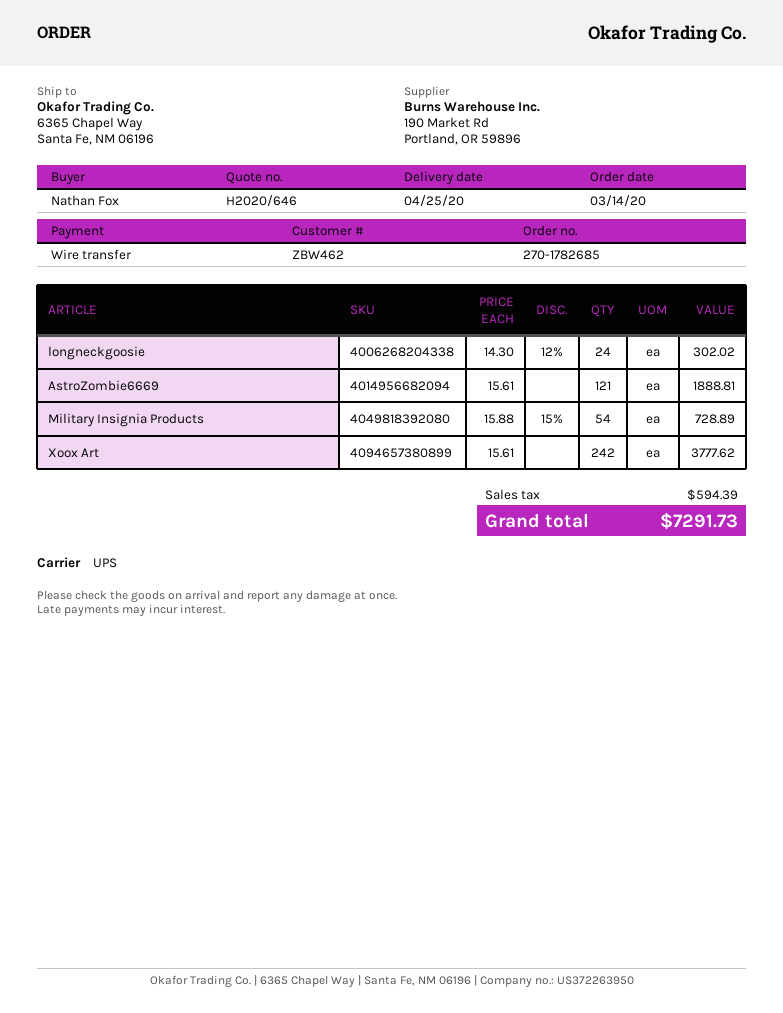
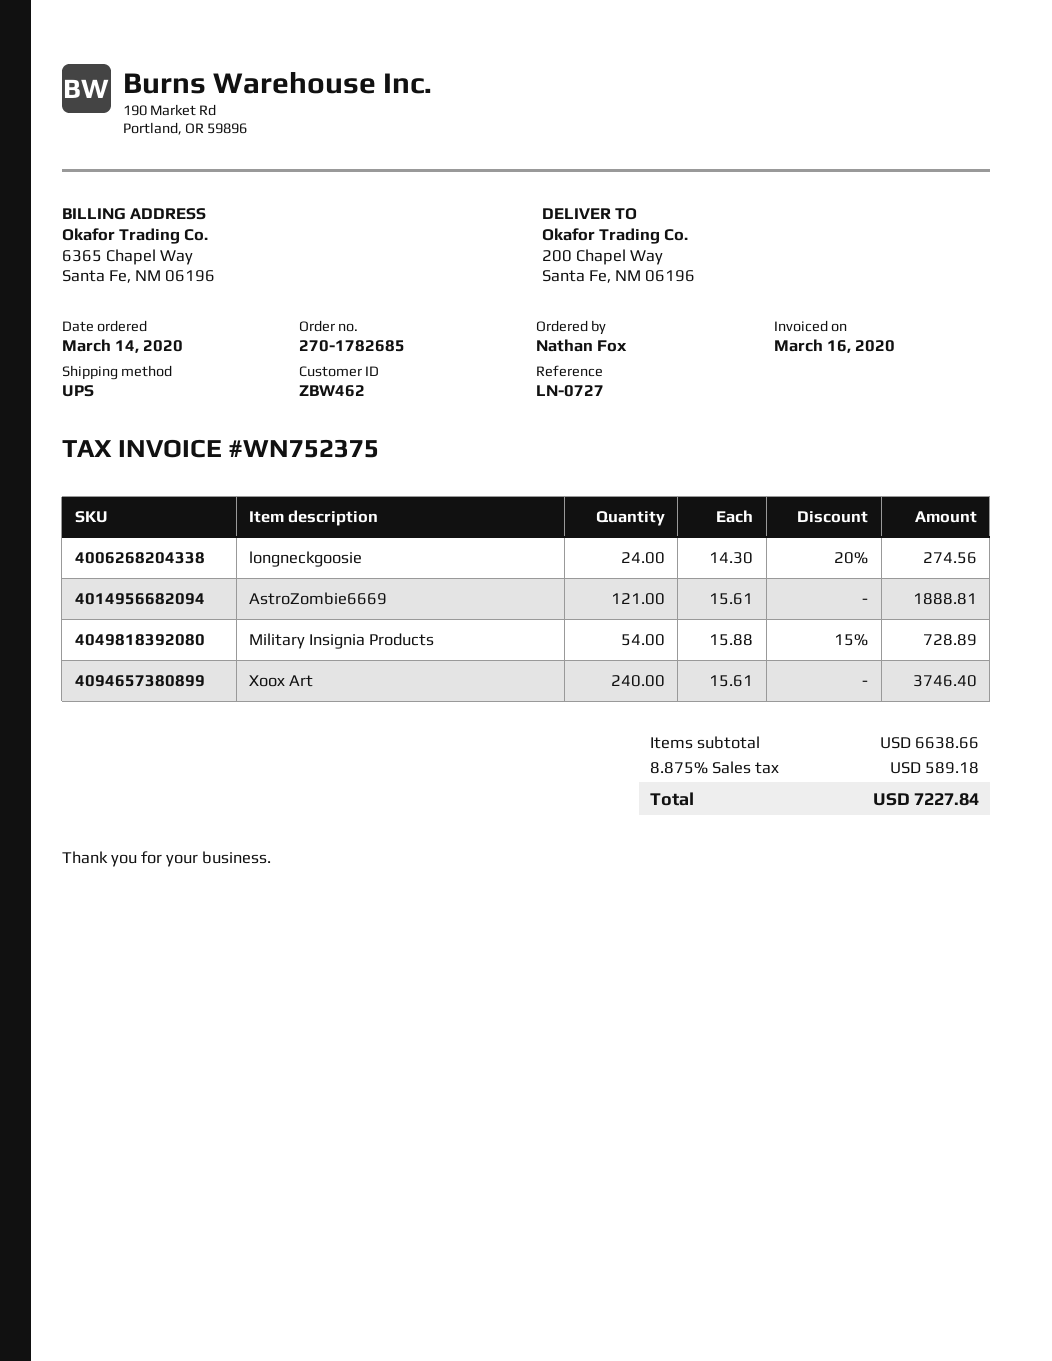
ship to: 6365 Chapel Way, Santa Fe, NM 06196 -> 200 Chapel Way, Santa Fe, NM 06196
longneckgoosie: 24 x 14.30 - 12% = 302.02 -> 24 x 14.30 - 20% = 274.56
Xoox Art: 242 x 15.61 = 3777.62 -> 240 x 15.61 = 3746.40
tax: 594.39 -> 589.18
total: 7291.73 -> 7227.84

